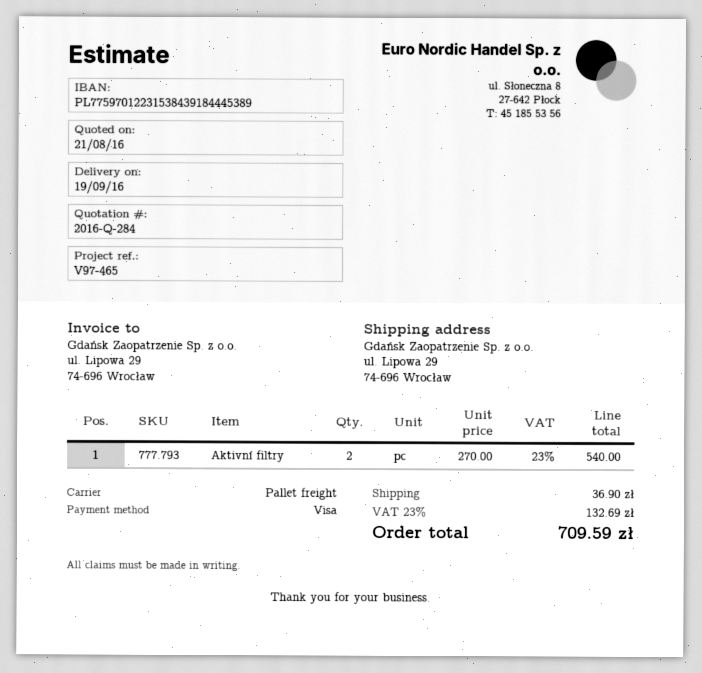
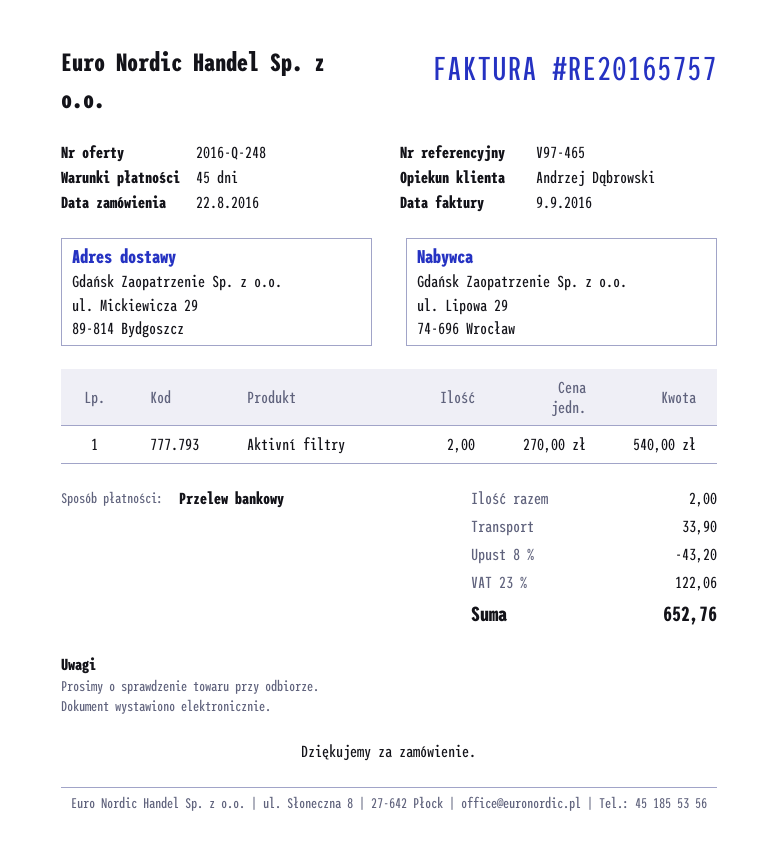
quote number: 2016-Q-284 -> 2016-Q-248
payment method: Visa -> bank transfer
ship to: ul. Lipowa 29, 74-696 Wrocław -> ul. Mickiewicza 29, 89-814 Bydgoszcz
discount: none -> 8% = 43.20
shipping: 36.90 -> 33.90
tax: 23% = 132.69 -> 23% = 122.06
total: 709.59 -> 652.76

